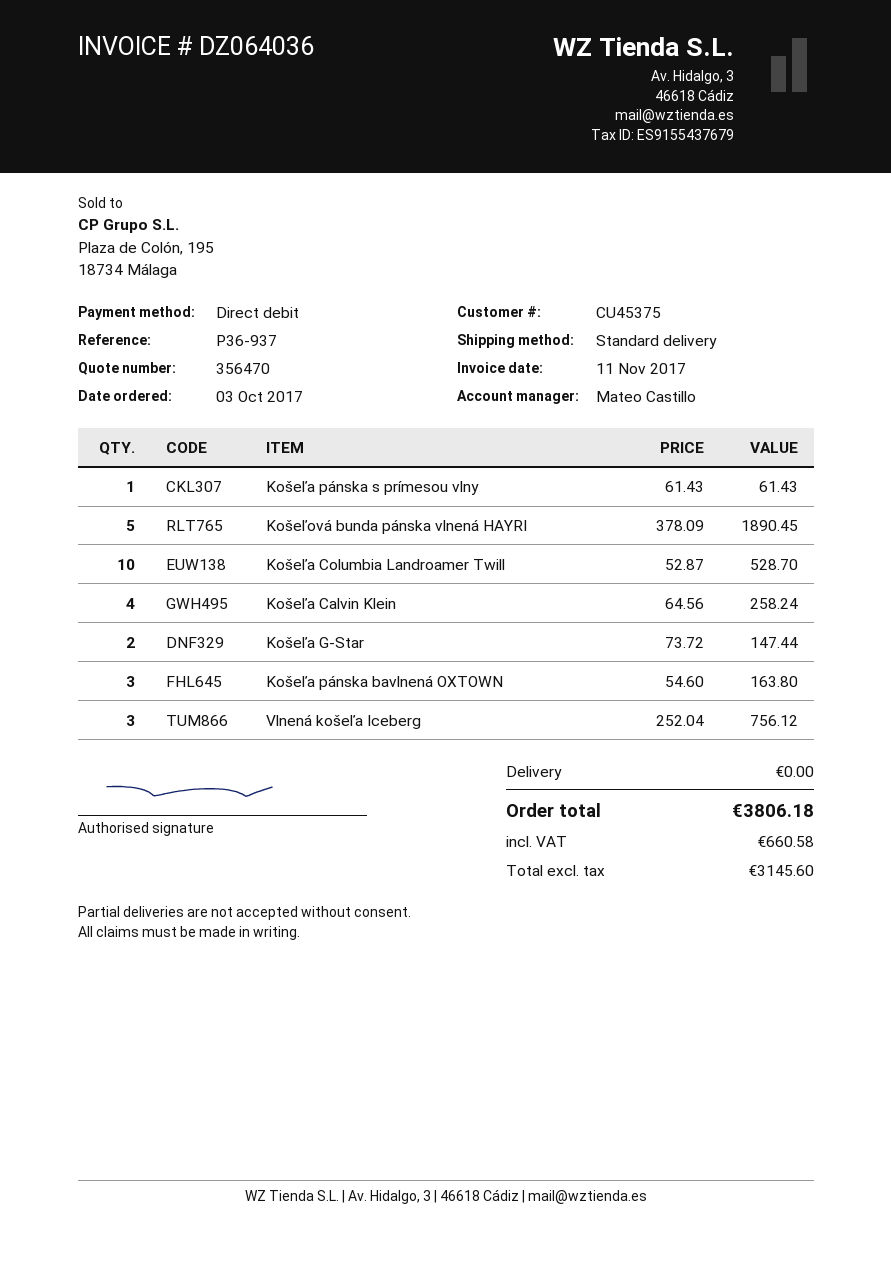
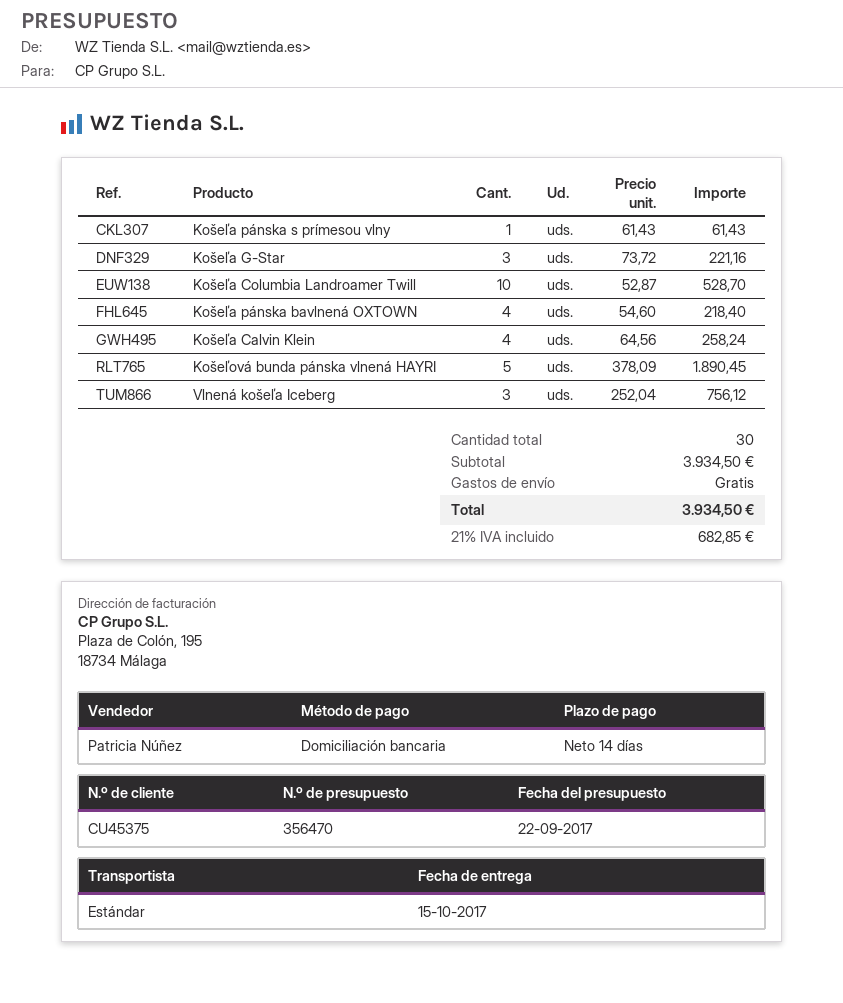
sales rep: Mateo Castillo -> Patricia Núñez
Košeľa G-Star: 2 x 73.72 = 147.44 -> 3 x 73.72 = 221.16
Košeľa pánska bavlnená OXTOWN: 3 x 54.60 = 163.80 -> 4 x 54.60 = 218.40
tax: 660.58 -> 682.85
total: 3806.18 -> 3934.50

